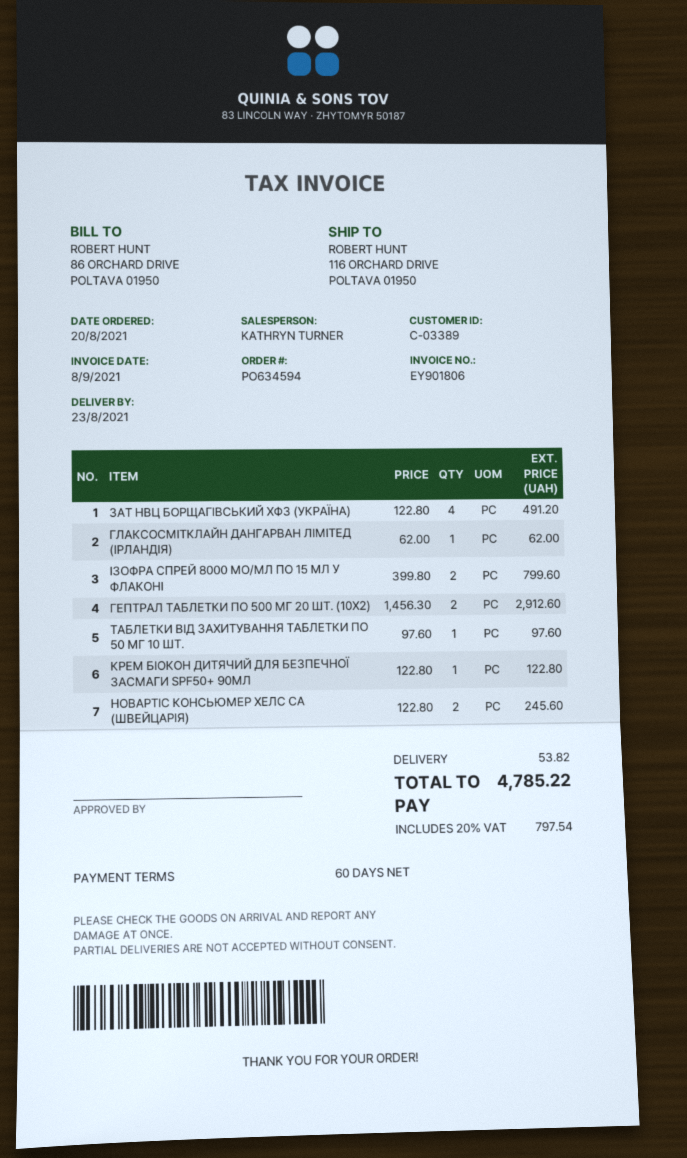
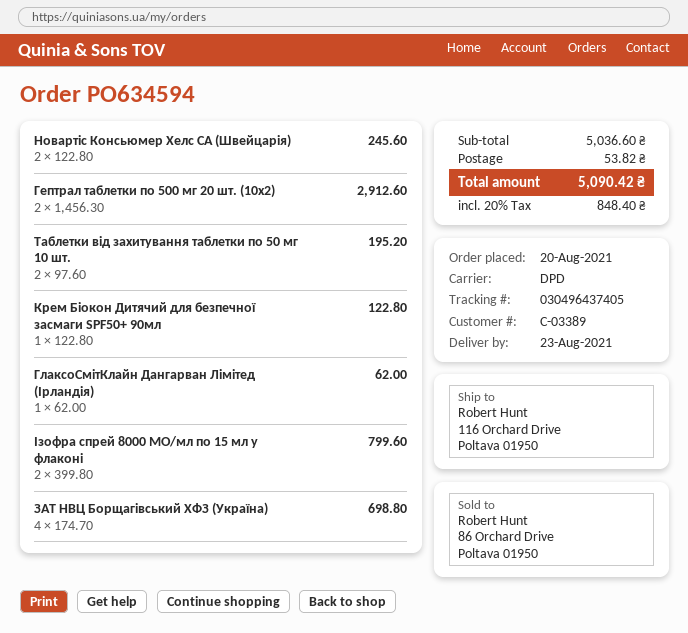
ЗАТ НВЦ БОРЩАГІВСЬКИЙ ХФЗ (УКРАЇНА): 4 x 122.80 = 491.20 -> 4 x 174.70 = 698.80
ТАБЛЕТКИ ВІД ЗАХИТУВАННЯ ТАБЛЕТКИ ПО 50 МГ 10 ШТ.: 1 x 97.60 = 97.60 -> 2 x 97.60 = 195.20
tax: 20% = 797.54 -> 20% = 848.40
total: 4785.22 -> 5090.42

